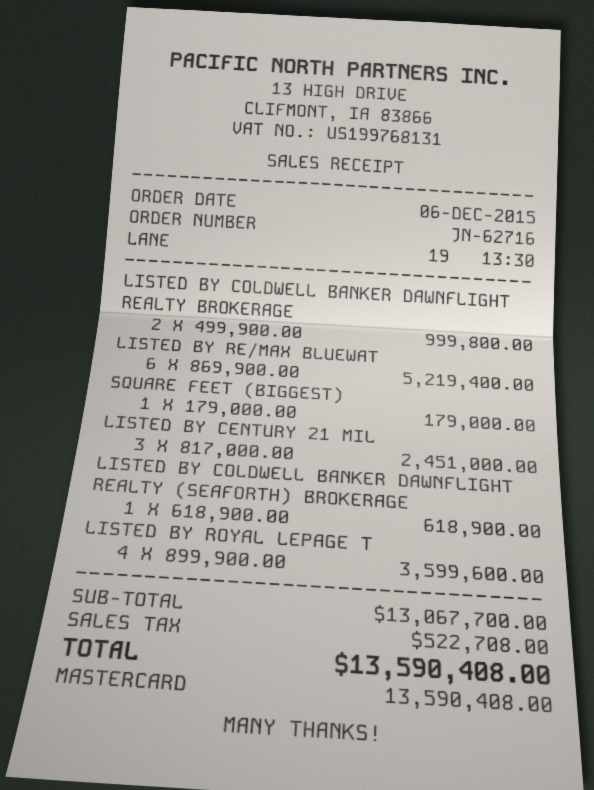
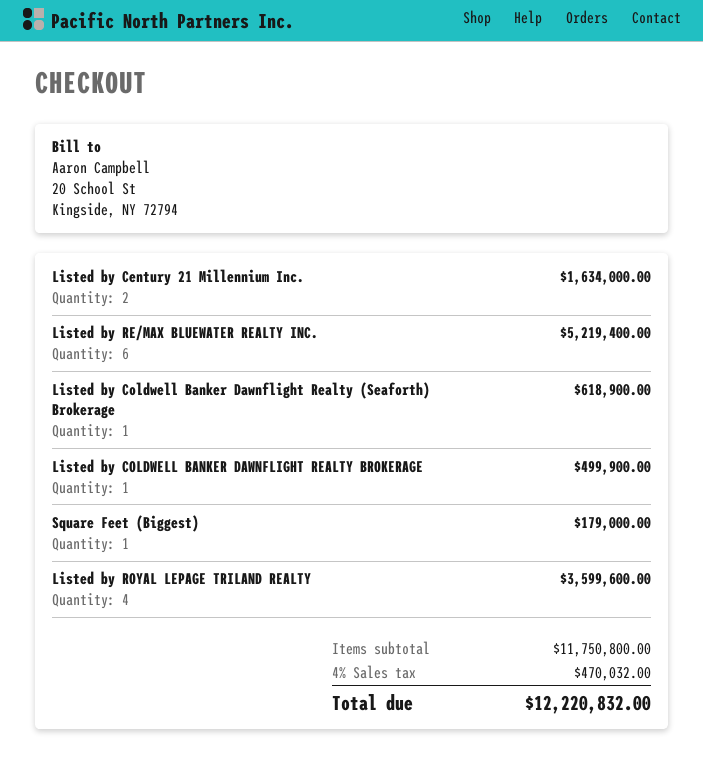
LISTED BY COLDWELL BANKER DAWNFLIGHT REALTY BROKERAGE: 2 for 999800.00 -> 1 for 499900.00
LISTED BY CENTURY 21 MIL: 3 for 2451000.00 -> 2 for 1634000.00
subtotal: 13067700.00 -> 11750800.00
tax: 522708.00 -> 470032.00
total: 13590408.00 -> 12220832.00

